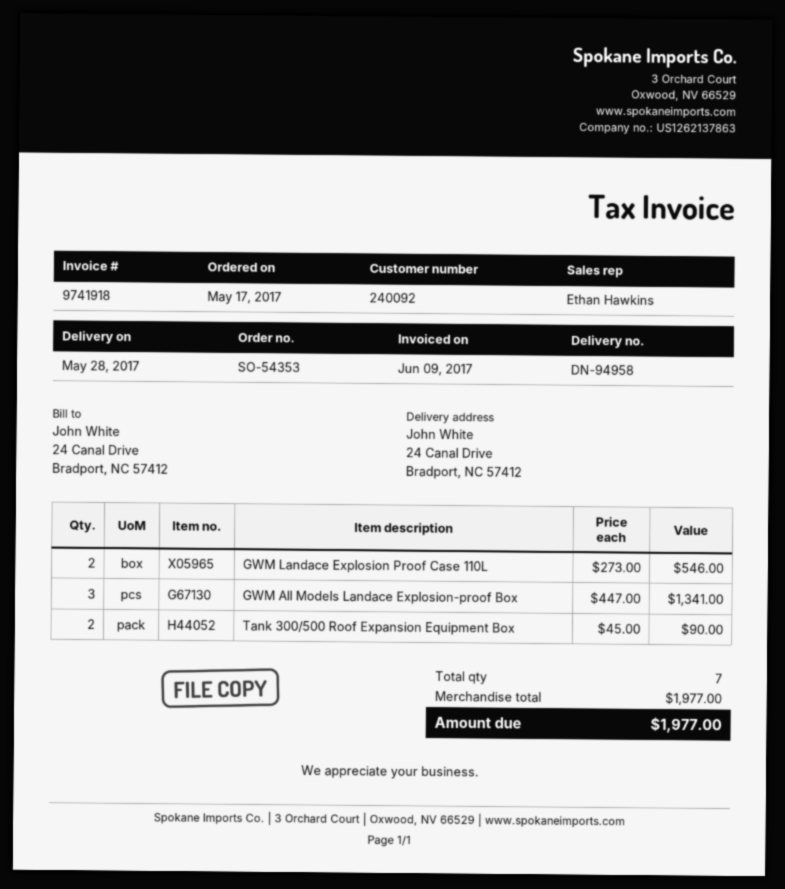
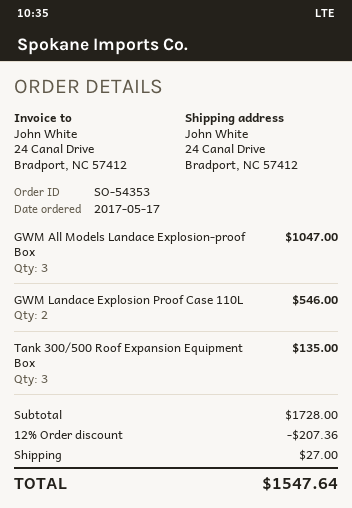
GWM All Models Landace Explosion-proof Box: 3 for 1341.00 -> 3 for 1047.00
Tank 300/500 Roof Expansion Equipment Box: 2 for 90.00 -> 3 for 135.00
subtotal: 1977.00 -> 1728.00
discount: none -> 12% = 207.36
shipping: none -> 27.00
total: 1977.00 -> 1547.64

